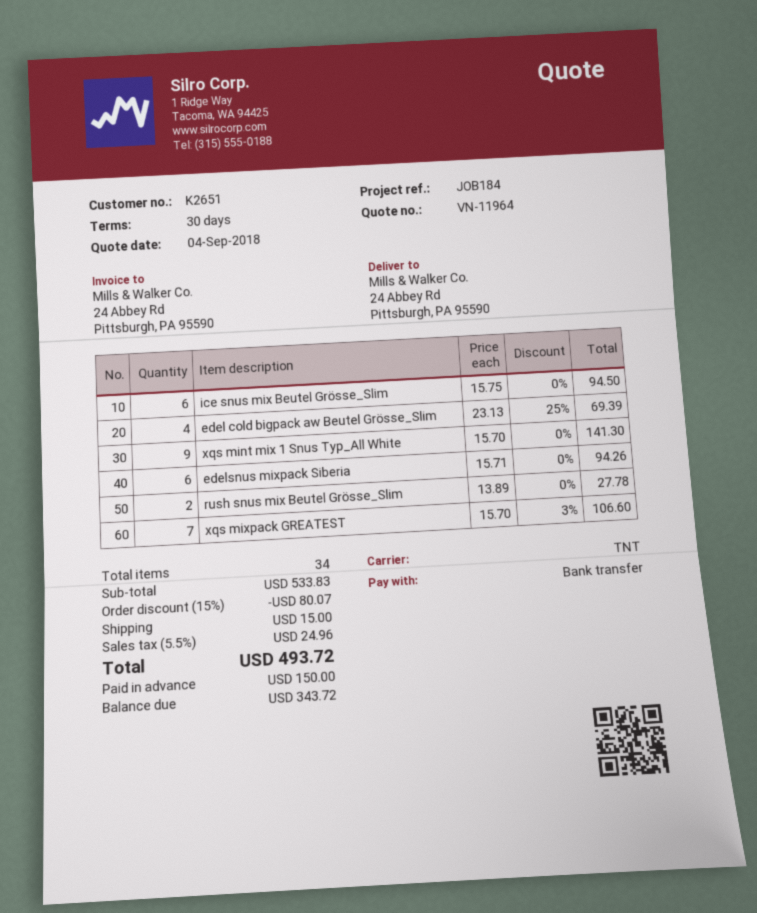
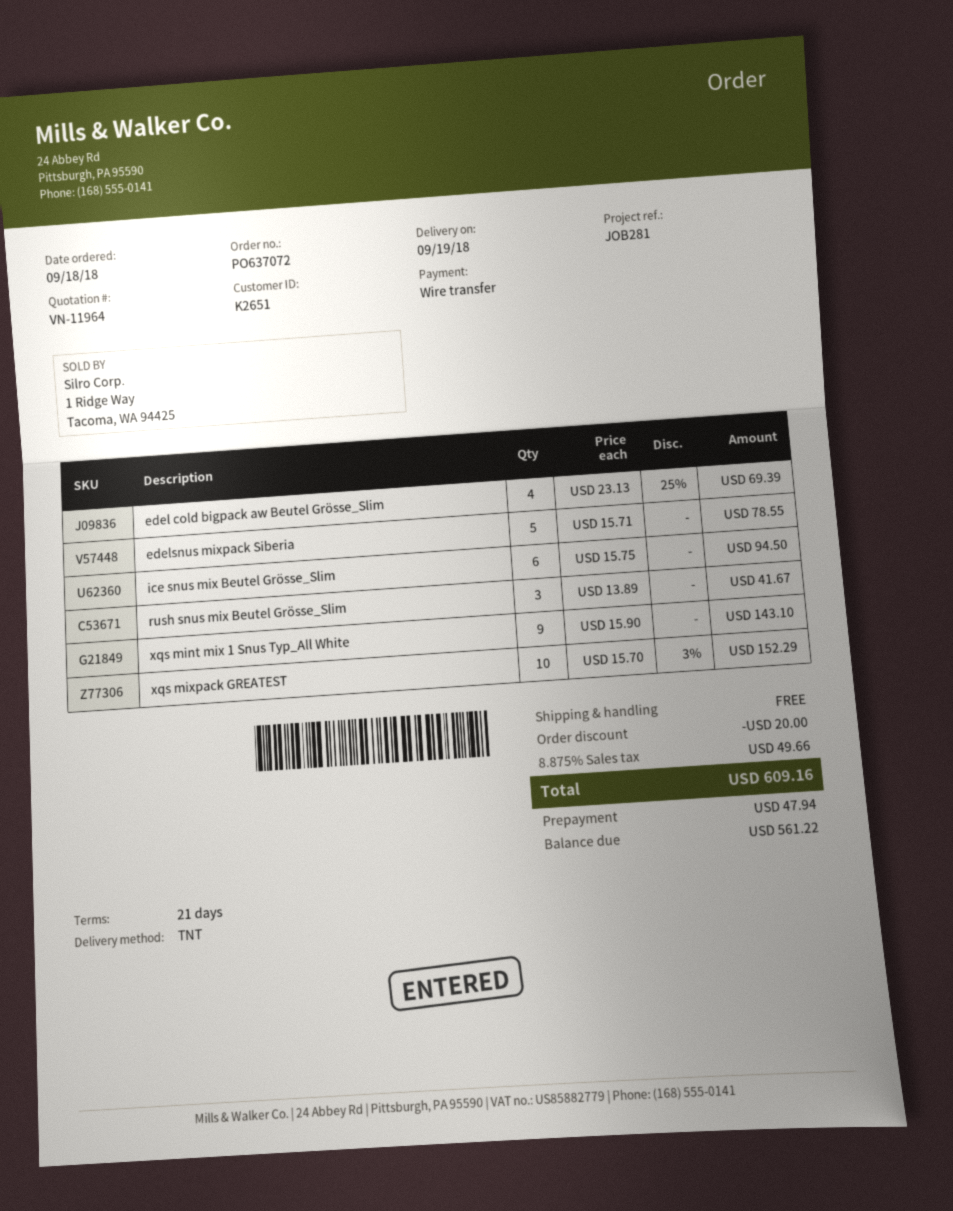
payment terms: 30 days -> 21 days
reference: JOB184 -> JOB281
xqs mint mix 1 Snus Typ_All White: 9 x 15.70 = 141.30 -> 9 x 15.90 = 143.10
edelsnus mixpack Siberia: 6 x 15.71 = 94.26 -> 5 x 15.71 = 78.55
rush snus mix Beutel Grösse_Slim: 2 x 13.89 = 27.78 -> 3 x 13.89 = 41.67
xqs mixpack GREATEST: 7 x 15.70 - 3% = 106.60 -> 10 x 15.70 - 3% = 152.29
discount: 80.07 -> 20.00
shipping: 15.00 -> 0.00
tax: 5.5% = 24.96 -> 8.875% = 49.66
total: 493.72 -> 609.16
deposit: 150.00 -> 47.94
balance: 343.72 -> 561.22

